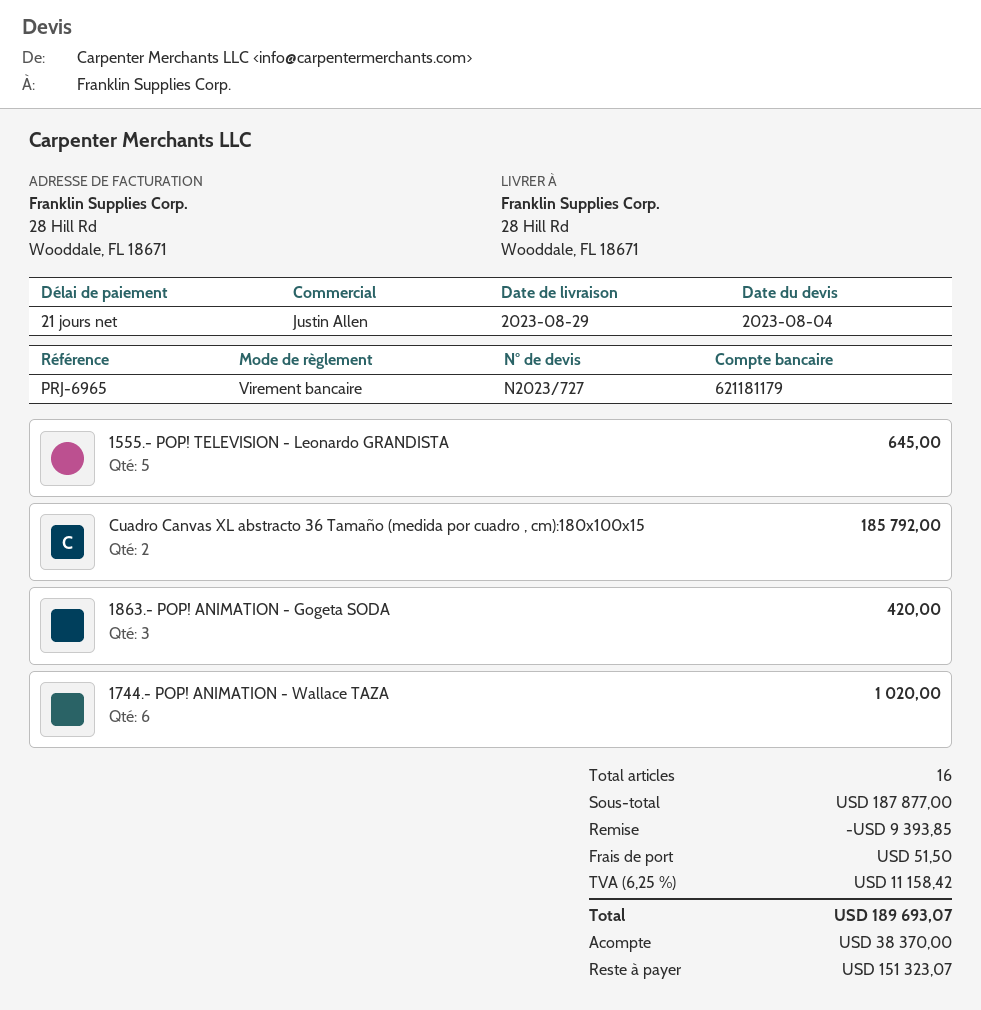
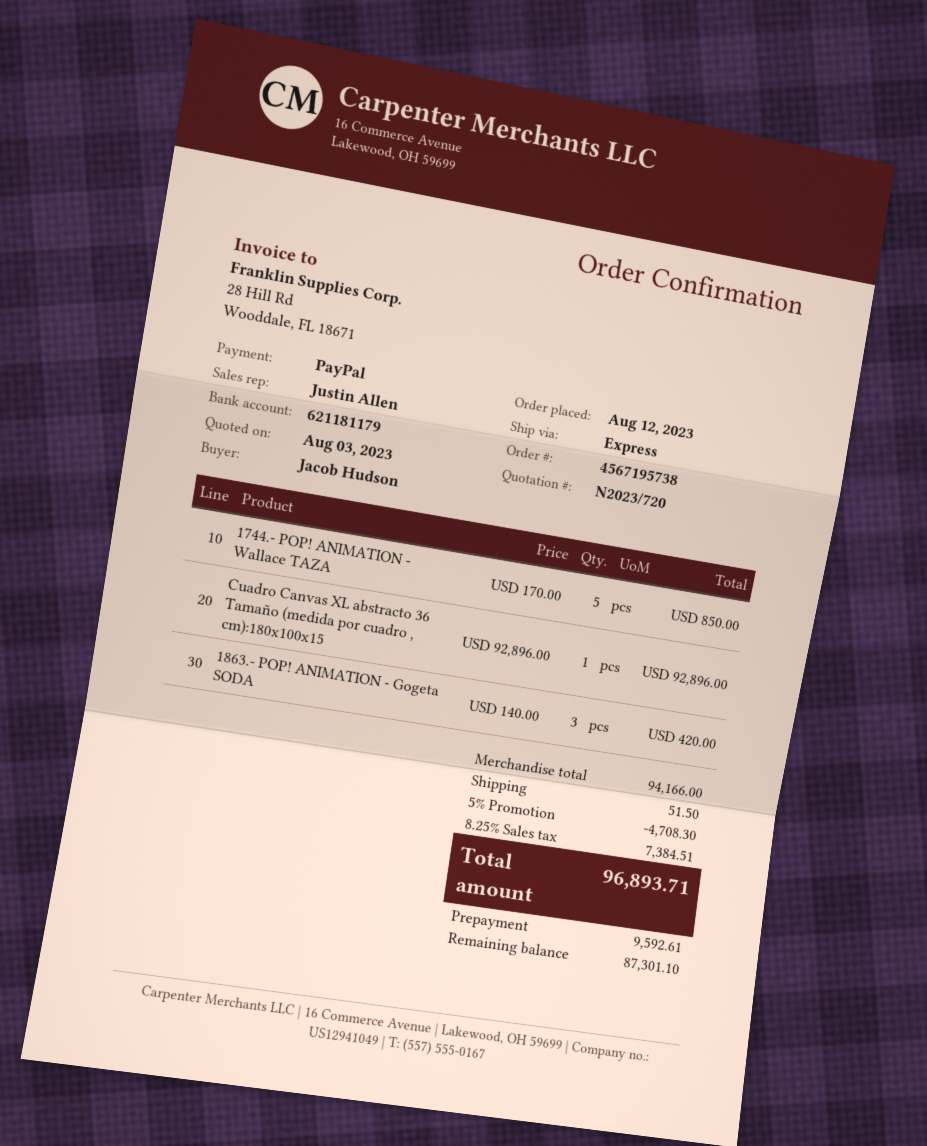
quote number: N2023/727 -> N2023/720
quote date: 2023-08-04 -> 2023-08-03
payment method: bank transfer -> PayPal
1555.- POP! TELEVISION - Leonardo GRANDISTA: 5 for 645.00 -> none
Cuadro Canvas XL abstracto 36 Tamaño (medida por cuadro , cm):180x100x15: 2 for 185792.00 -> 1 for 92896.00
1744.- POP! ANIMATION - Wallace TAZA: 6 for 1020.00 -> 5 for 850.00
subtotal: 187877.00 -> 94166.00
discount: 9393.85 -> 4708.30
tax: 6.25% = 11158.42 -> 8.25% = 7384.51
total: 189693.07 -> 96893.71
deposit: 38370.00 -> 9592.61
balance: 151323.07 -> 87301.10

